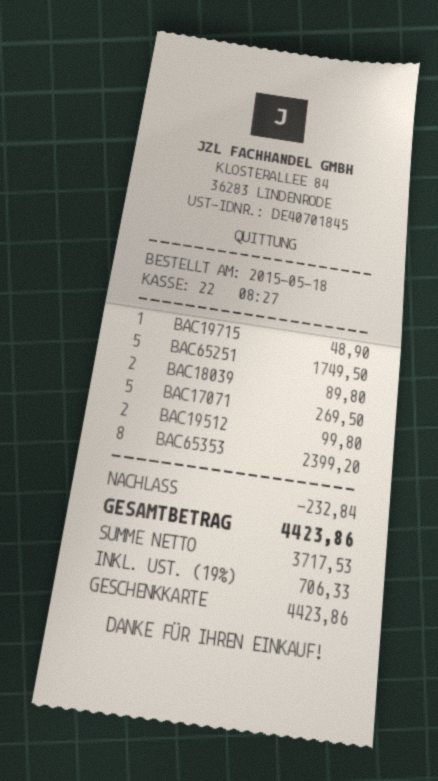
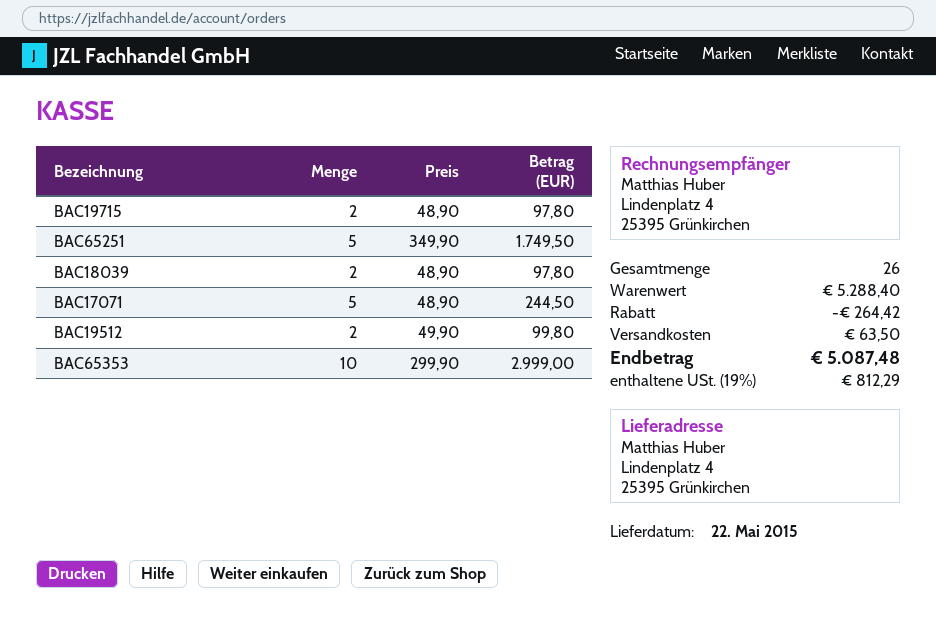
BAC19715: 1 for 48.90 -> 2 for 97.80
BAC18039: 2 for 89.80 -> 2 for 97.80
BAC17071: 5 for 269.50 -> 5 for 244.50
BAC65353: 8 for 2399.20 -> 10 for 2999.00
discount: 232.84 -> 264.42
shipping: none -> 63.50
tax: 19% = 706.33 -> 19% = 812.29
total: 4423.86 -> 5087.48

